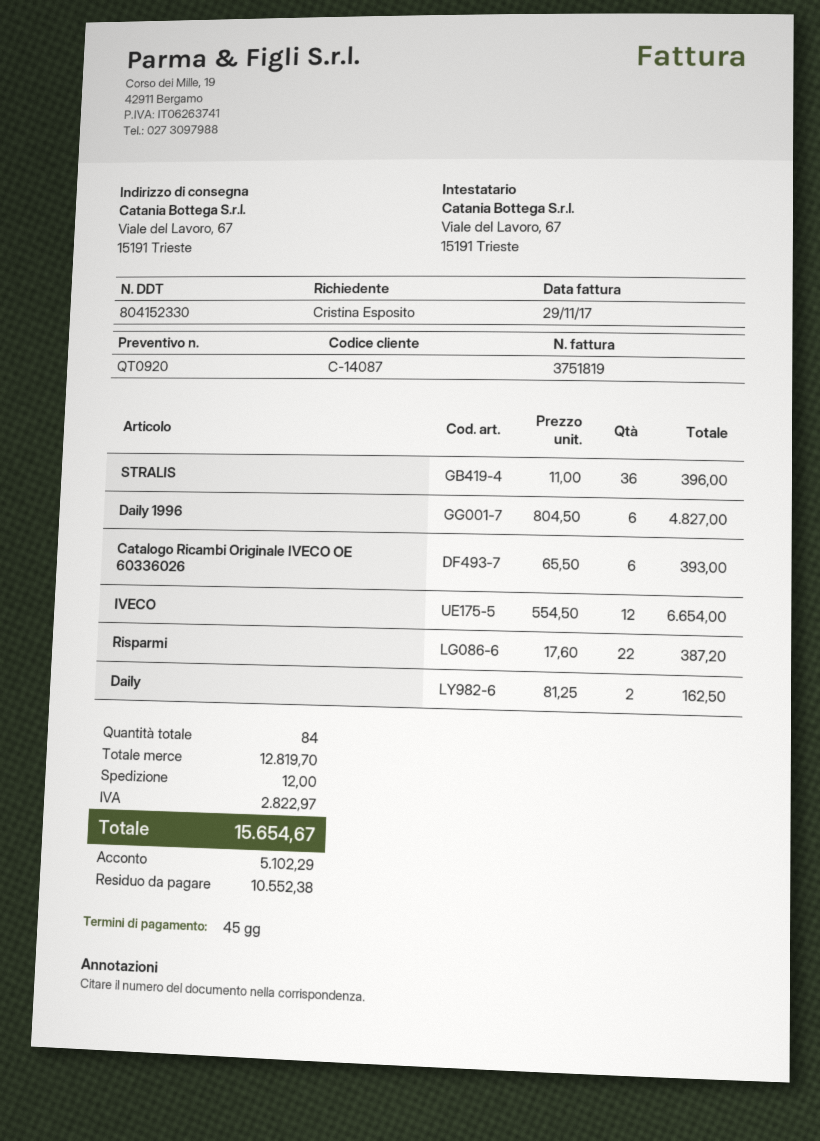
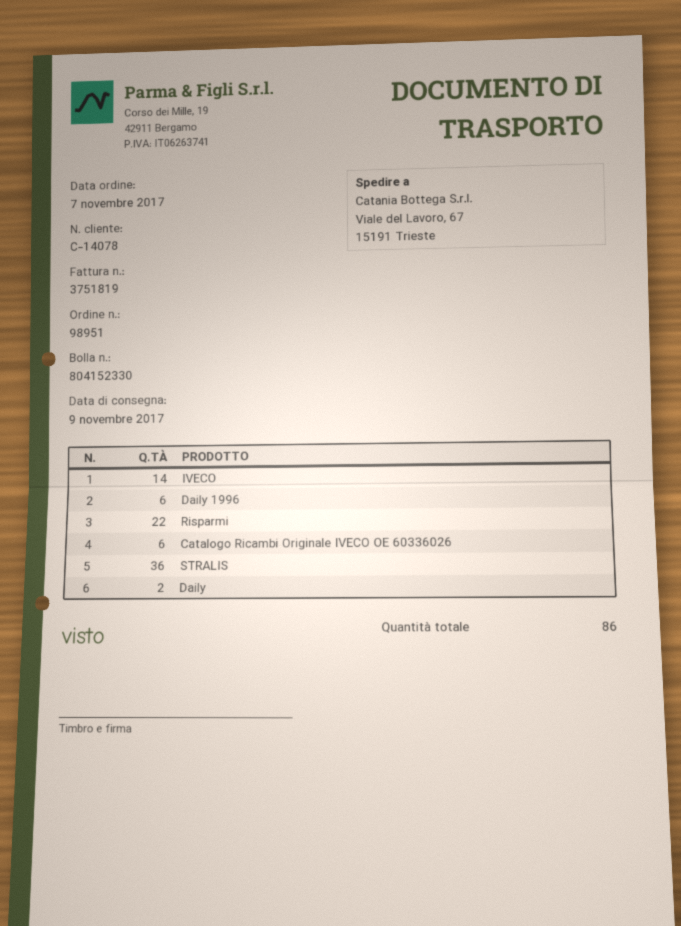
customer number: C-14087 -> C-14078
IVECO: 12 -> 14
total quantity: 84 -> 86

